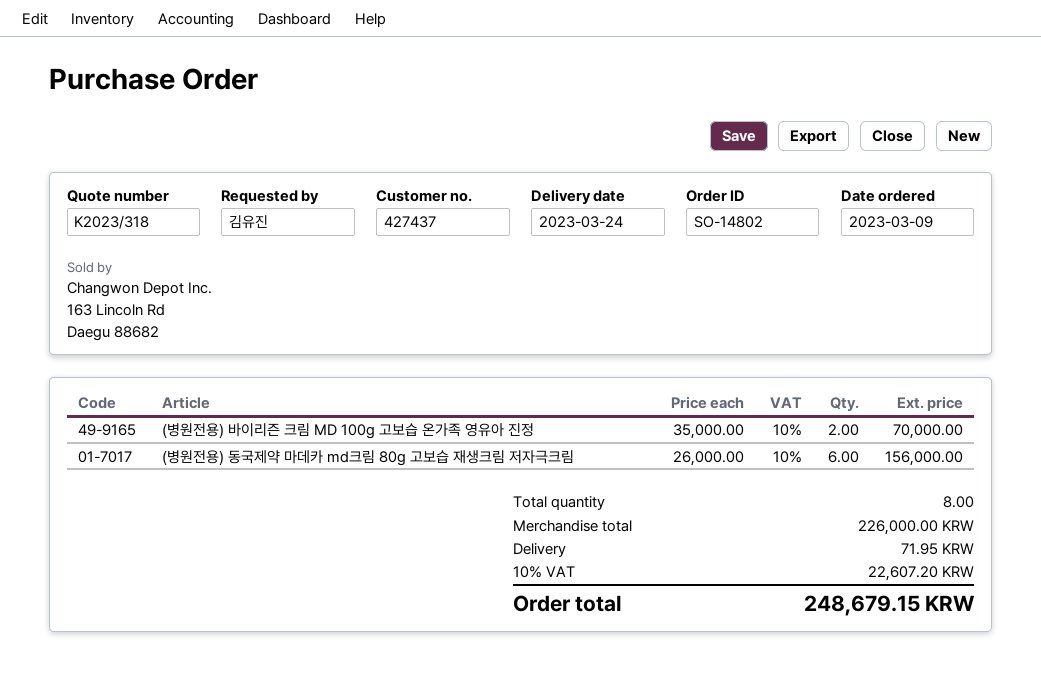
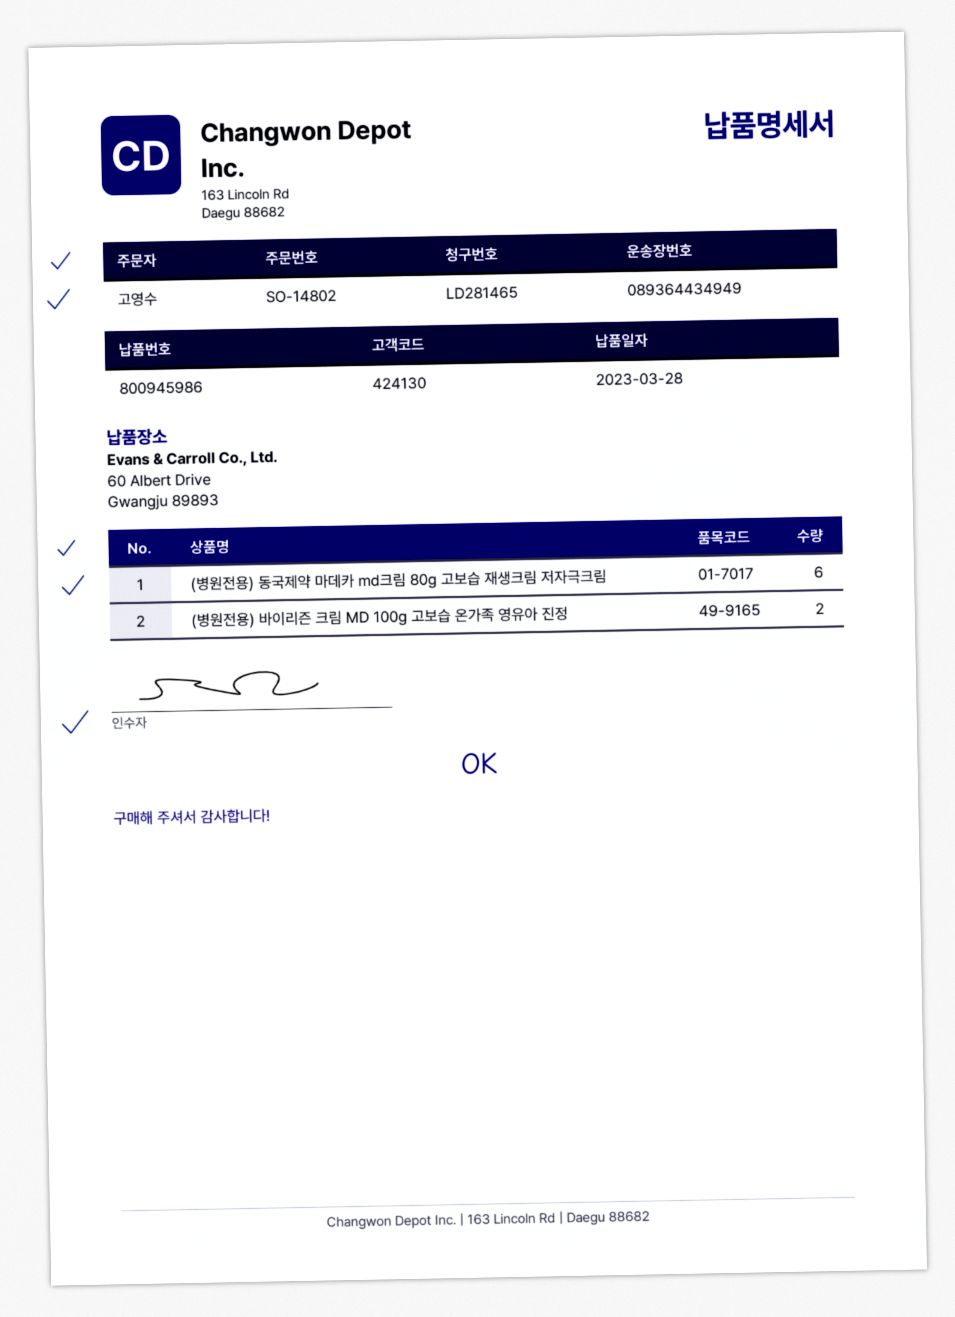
delivery date: 2023-03-24 -> 2023-03-28
customer number: 427437 -> 424130
ordered by: 김유진 -> 고영수

